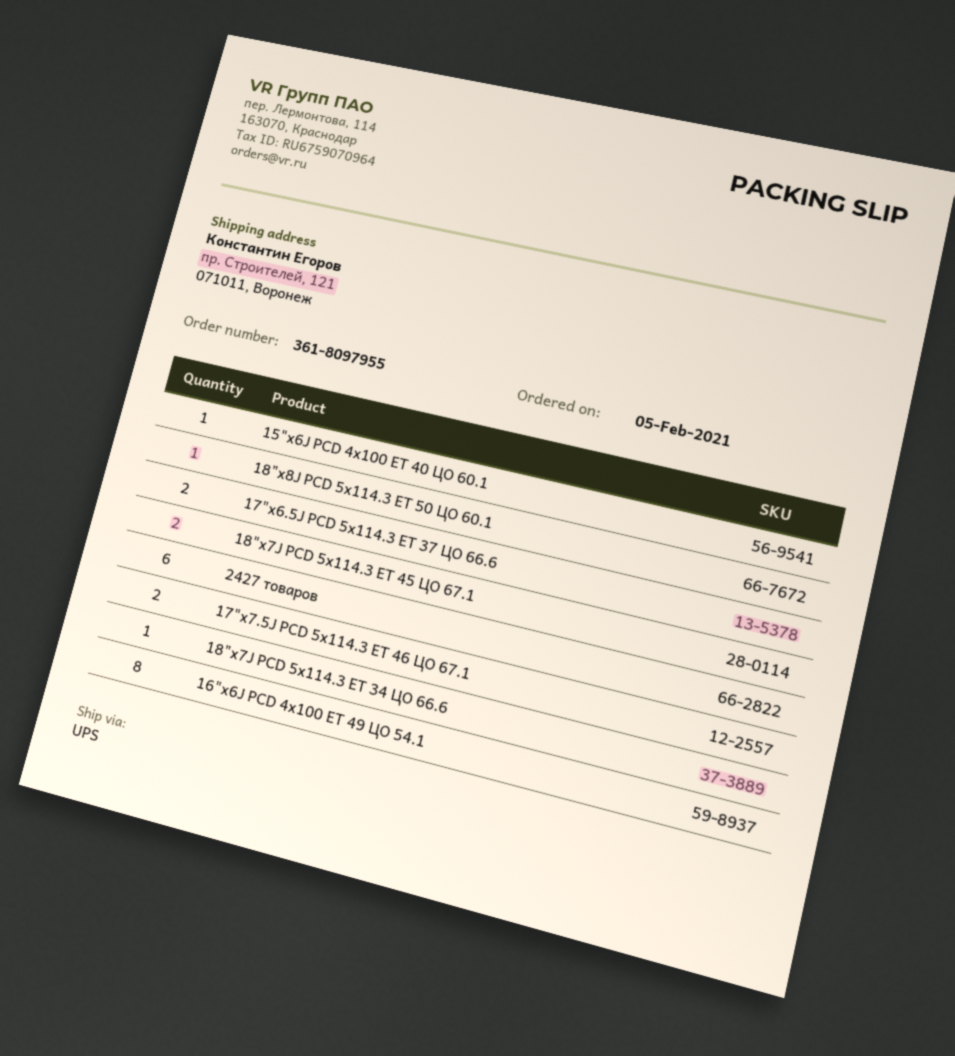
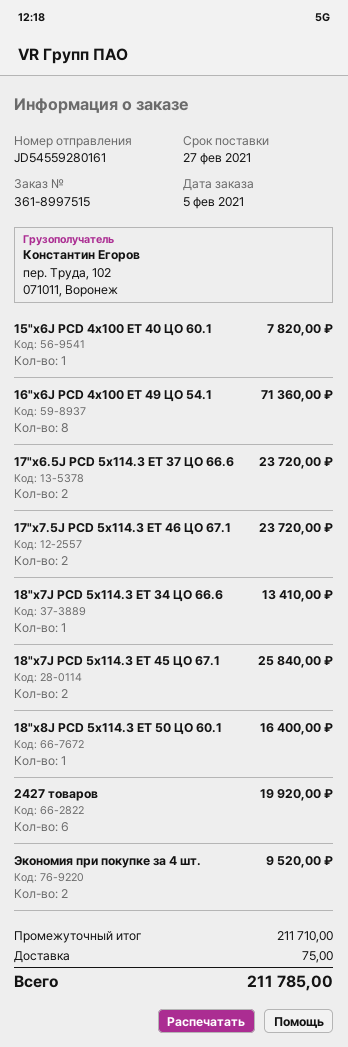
order number: 361-8097955 -> 361-8997515
ship to: пр. Строителей, 121, 071011, Воронеж -> пер. Труда, 102, 071011, Воронеж
Экономия при покупке за 4 шт.: none -> 2

